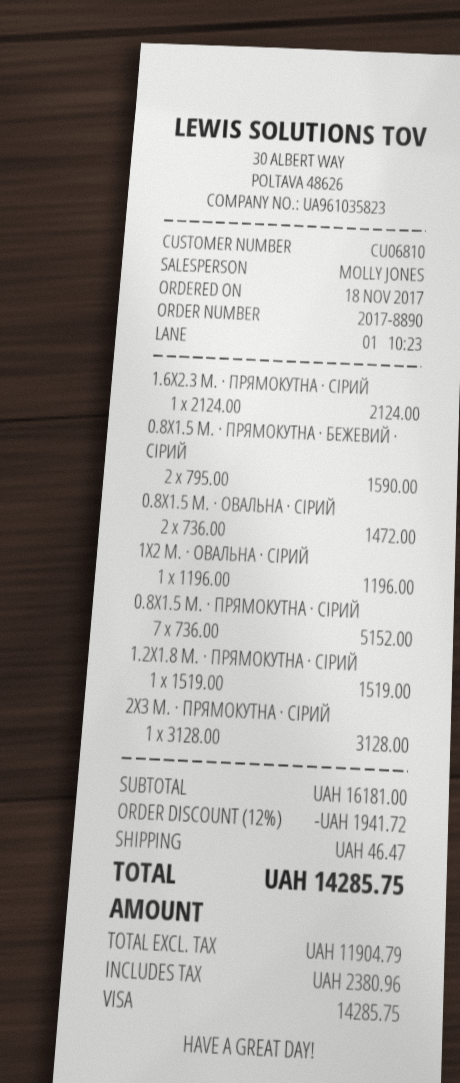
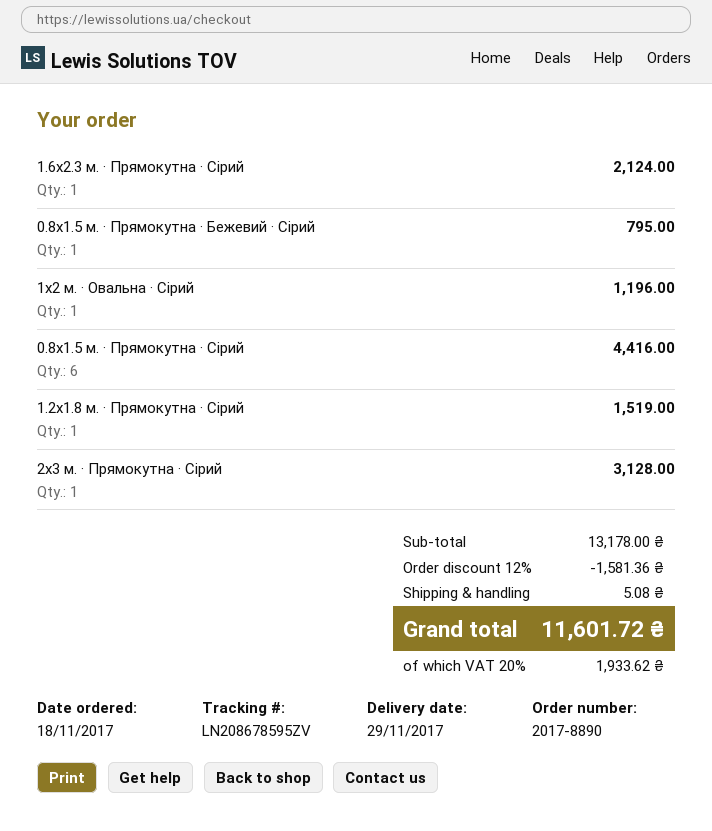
0.8X1.5 М. · ПРЯМОКУТНА · БЕЖЕВИЙ · СІРИЙ: 2 for 1590.00 -> 1 for 795.00
0.8X1.5 М. · ОВАЛЬНА · СІРИЙ: 2 for 1472.00 -> none
0.8X1.5 М. · ПРЯМОКУТНА · СІРИЙ: 7 for 5152.00 -> 6 for 4416.00
subtotal: 16181.00 -> 13178.00
discount: 12% = 1941.72 -> 12% = 1581.36
shipping: 46.47 -> 5.08
tax: 2380.96 -> 1933.62
total: 14285.75 -> 11601.72

